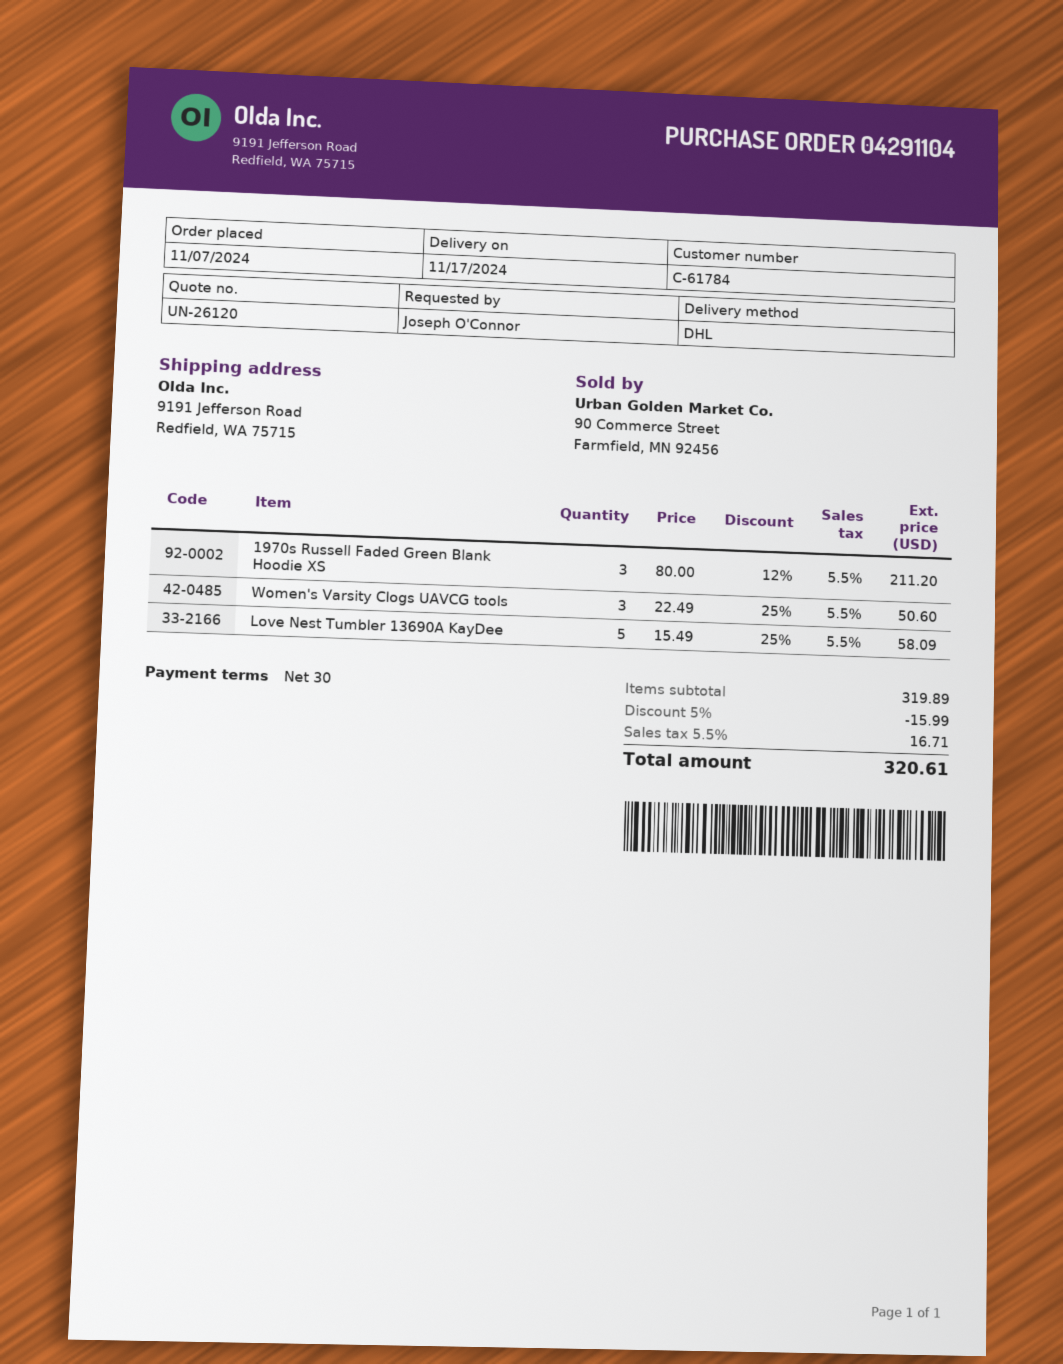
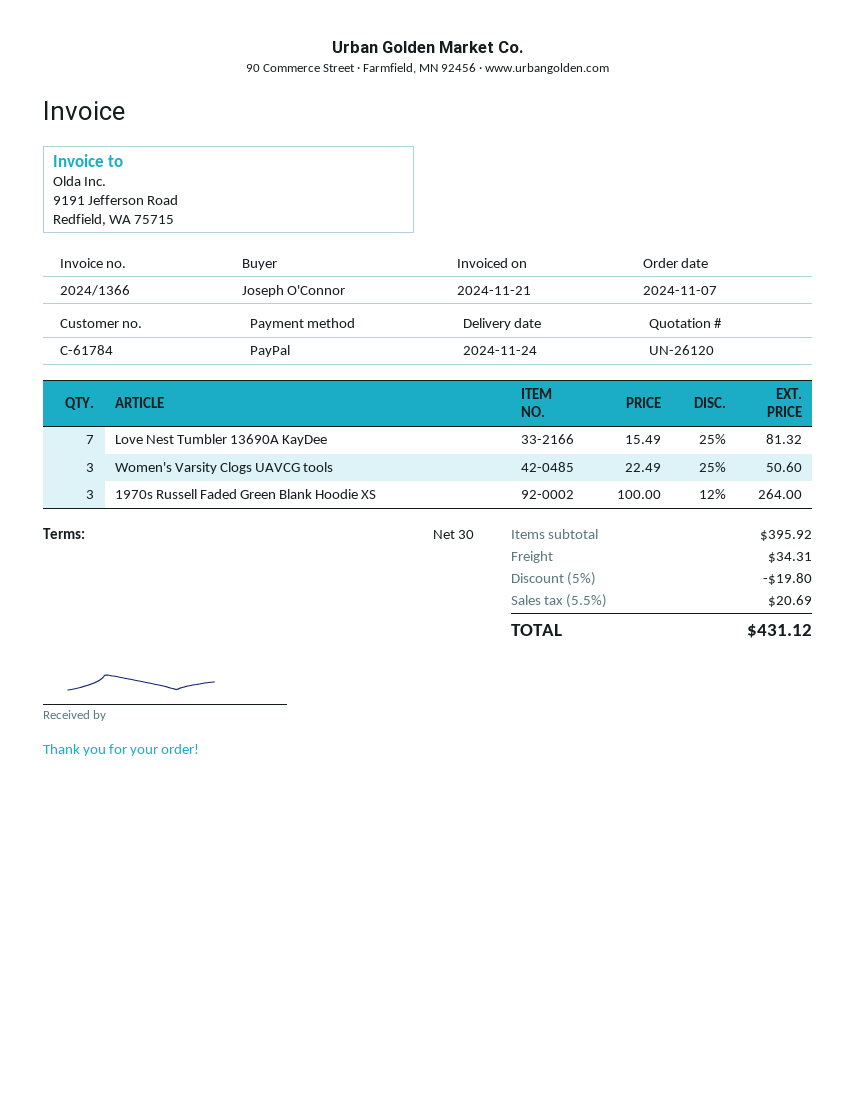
delivery date: 2024-11-17 -> 2024-11-24
1970s Russell Faded Green Blank Hoodie XS: 3 x 80.00 - 12% = 211.20 -> 3 x 100.00 - 12% = 264.00
Love Nest Tumbler 13690A KayDee: 5 x 15.49 - 25% = 58.09 -> 7 x 15.49 - 25% = 81.32
subtotal: 319.89 -> 395.92
discount: 5% = 15.99 -> 5% = 19.80
shipping: none -> 34.31
tax: 5.5% = 16.71 -> 5.5% = 20.69
total: 320.61 -> 431.12

